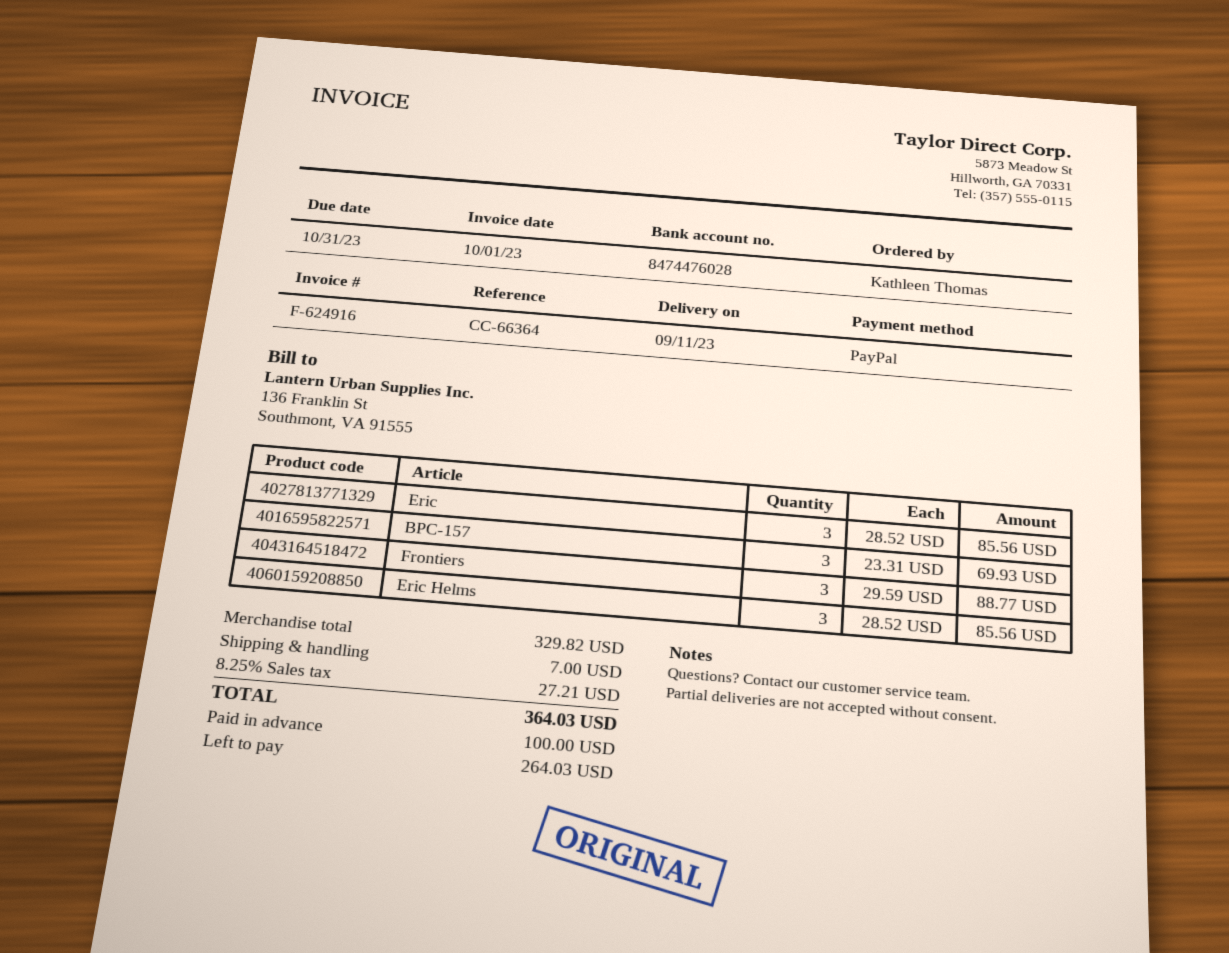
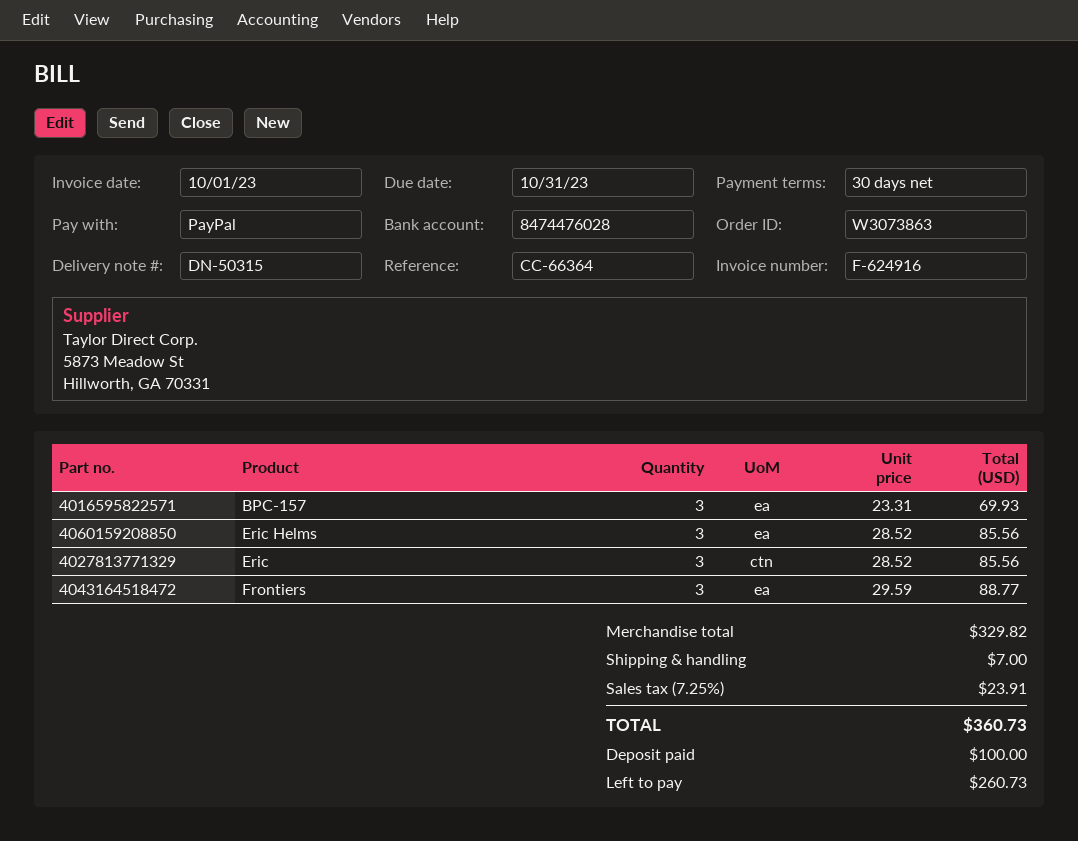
tax: 8.25% = 27.21 -> 7.25% = 23.91
total: 364.03 -> 360.73
balance: 264.03 -> 260.73

